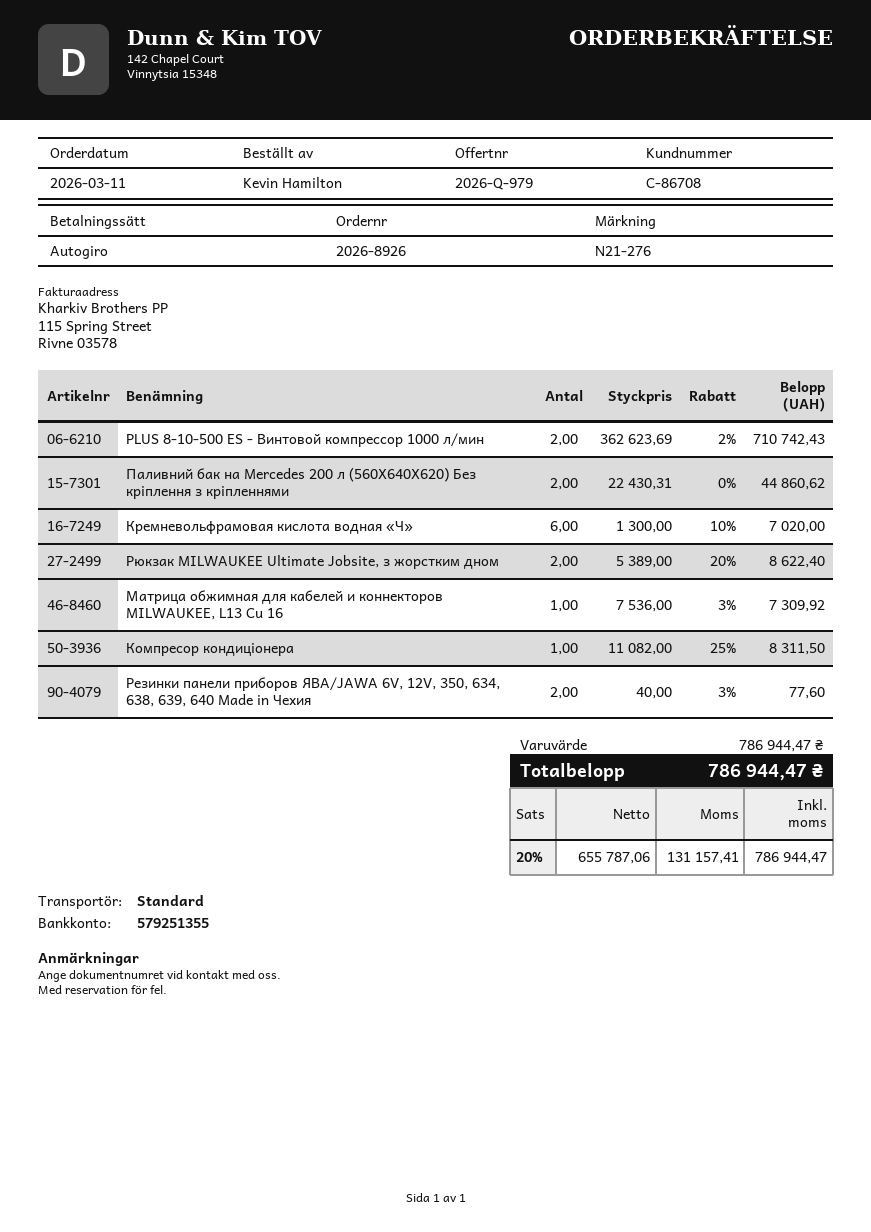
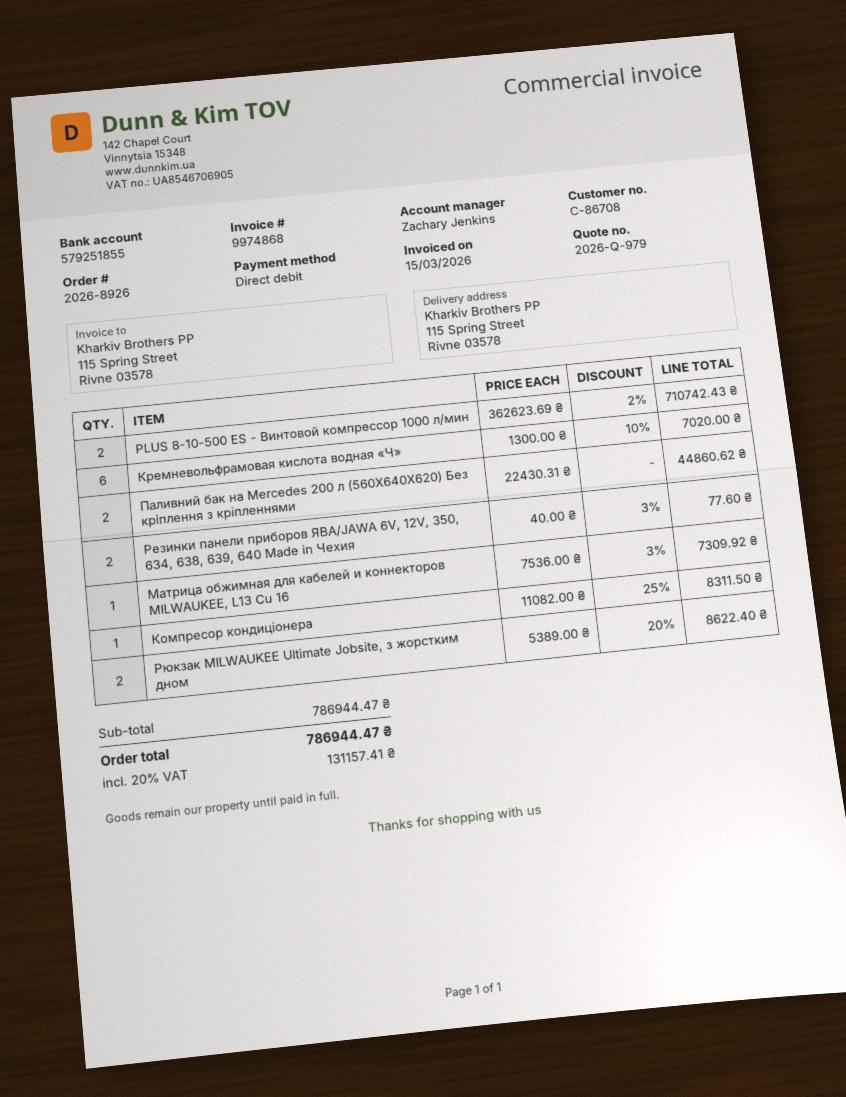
bank account: 579251355 -> 579251855

